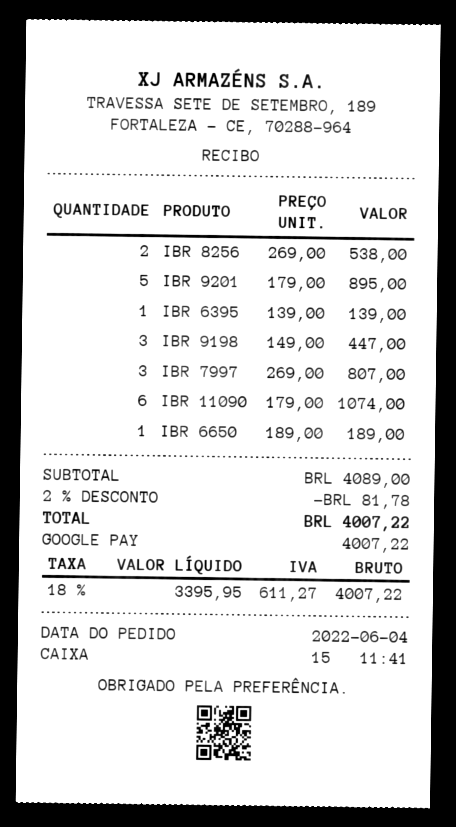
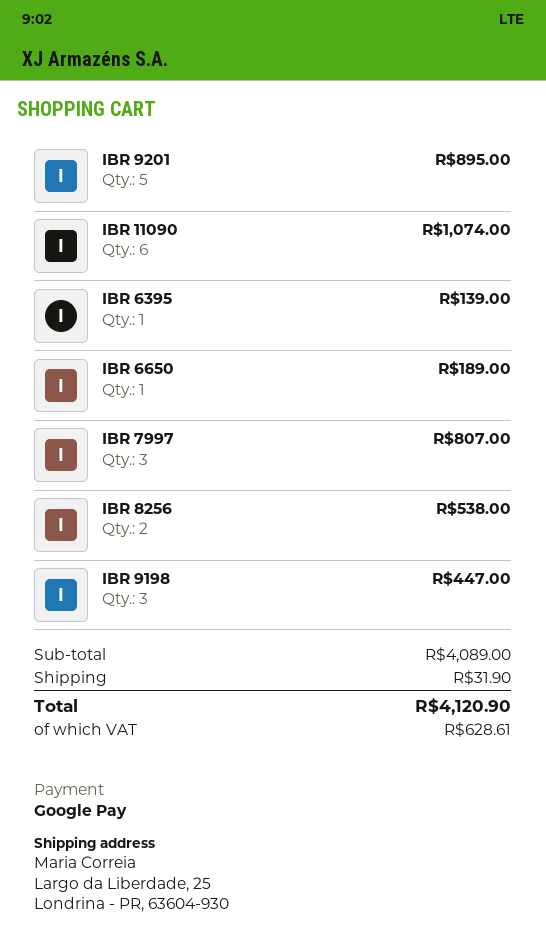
discount: 2% = 81.78 -> none
shipping: none -> 31.90
tax: 611.27 -> 628.61
total: 4007.22 -> 4120.90

